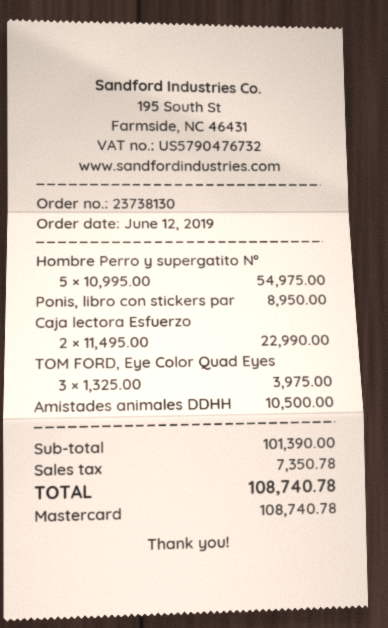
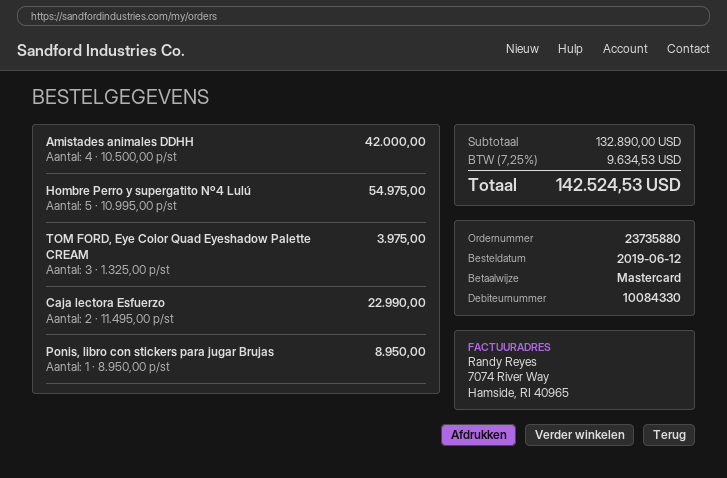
order number: 23738130 -> 23735880
Amistades animales DDHH: 1 x 10500.00 = 10500.00 -> 4 x 10500.00 = 42000.00
subtotal: 101390.00 -> 132890.00
tax: 7350.78 -> 9634.53
total: 108740.78 -> 142524.53

